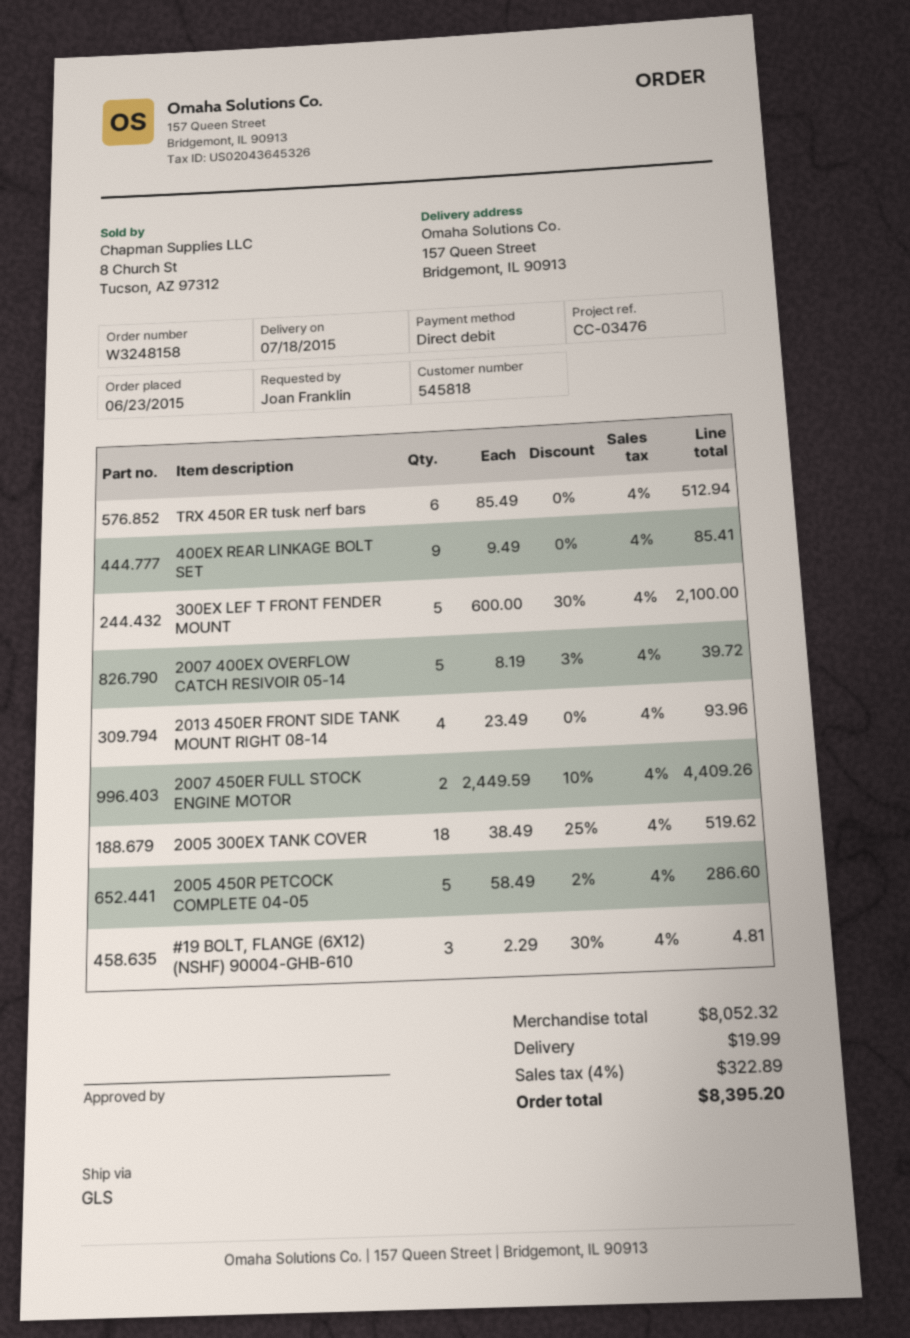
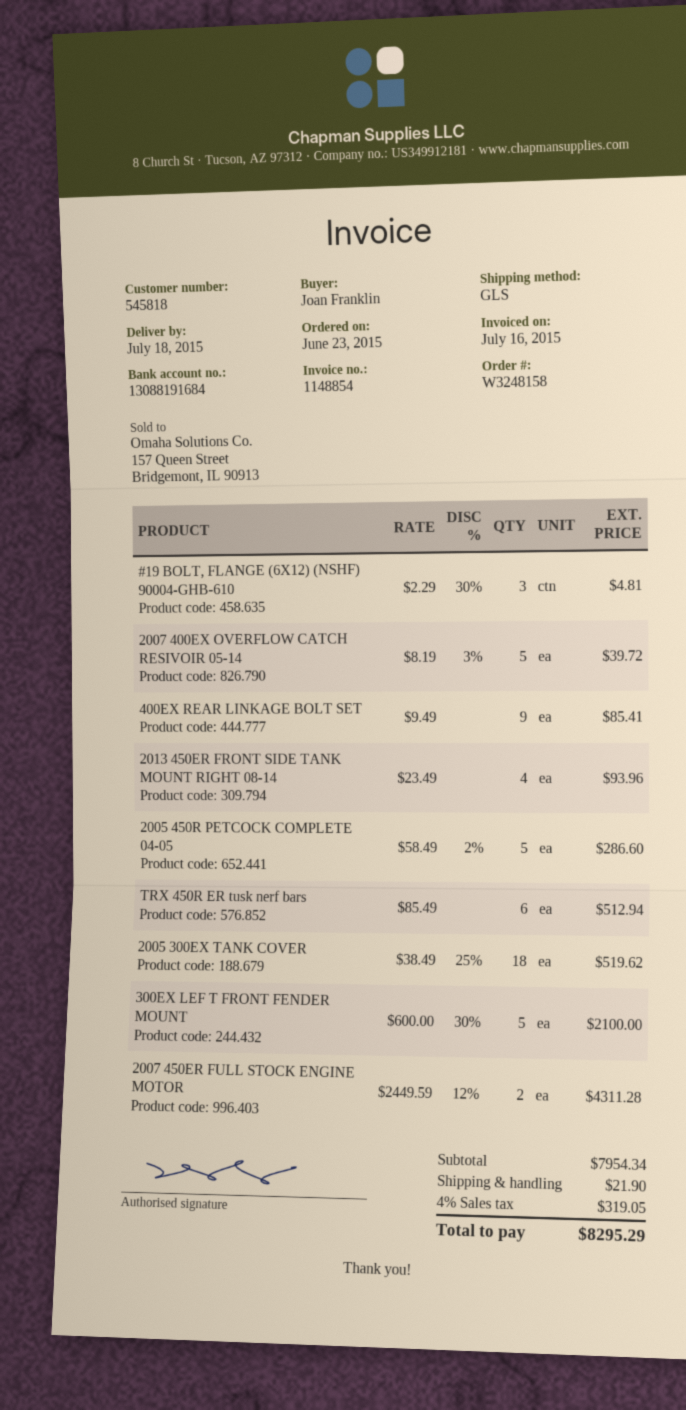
2007 450ER FULL STOCK ENGINE MOTOR: 2 x 2449.59 - 10% = 4409.26 -> 2 x 2449.59 - 12% = 4311.28
subtotal: 8052.32 -> 7954.34
shipping: 19.99 -> 21.90
tax: 4% = 322.89 -> 4% = 319.05
total: 8395.20 -> 8295.29

